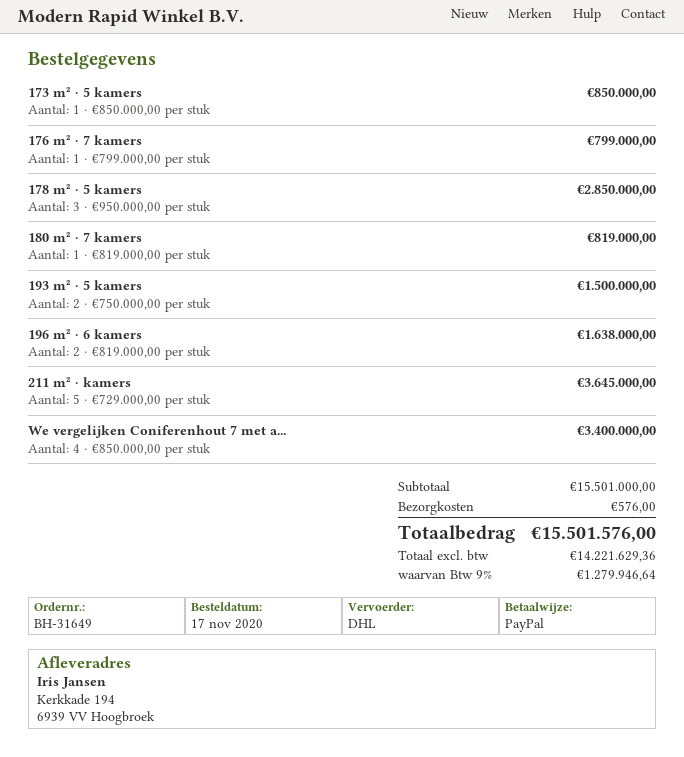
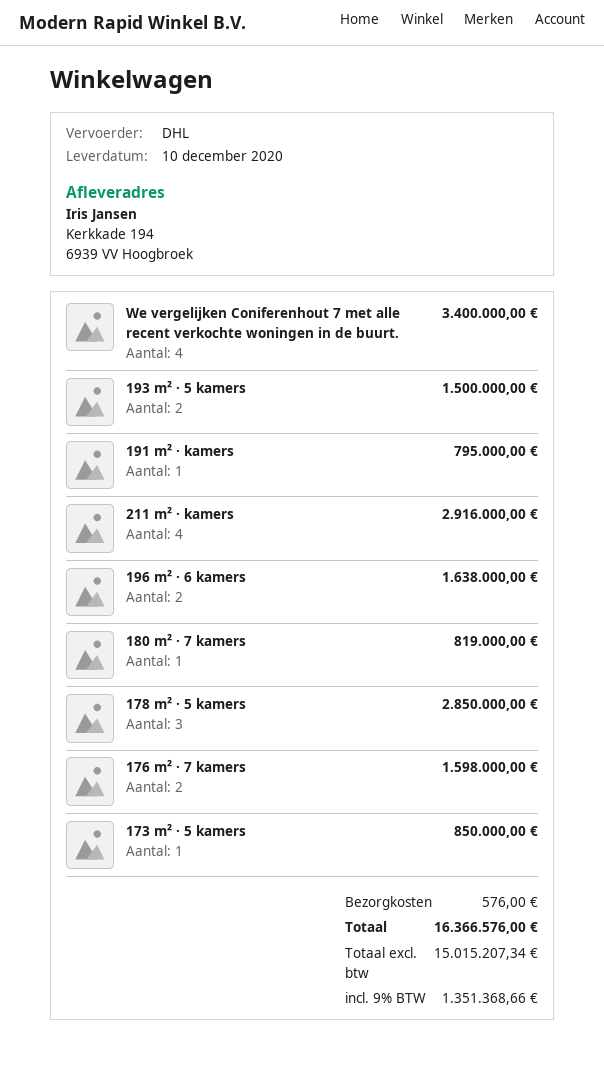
176 m² · 7 kamers: 1 for 799000.00 -> 2 for 1598000.00
211 m² · kamers: 5 for 3645000.00 -> 4 for 2916000.00
191 m² · kamers: none -> 1 for 795000.00
net: 14221629.36 -> 15015207.34
tax: 9% = 1279946.64 -> 9% = 1351368.66
total: 15501576.00 -> 16366576.00

